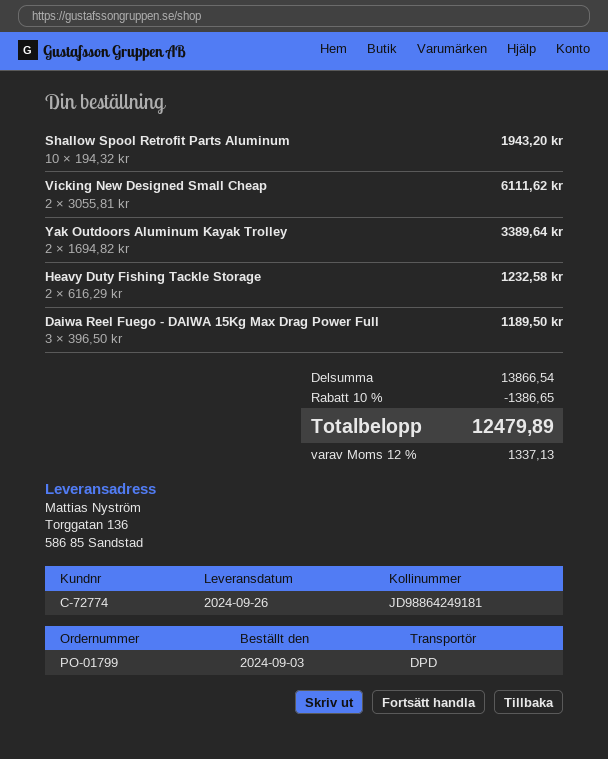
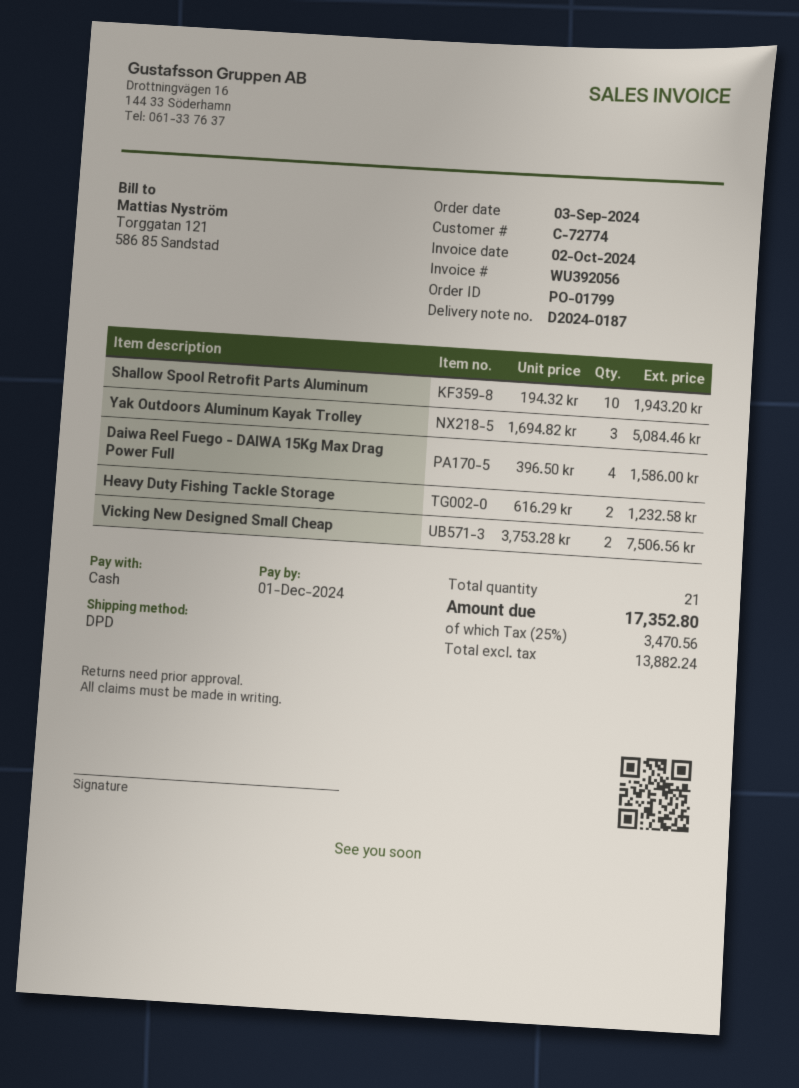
Vicking New Designed Small Cheap: 2 x 3055.81 = 6111.62 -> 2 x 3753.28 = 7506.56
Yak Outdoors Aluminum Kayak Trolley: 2 x 1694.82 = 3389.64 -> 3 x 1694.82 = 5084.46
Daiwa Reel Fuego - DAIWA 15Kg Max Drag Power Full: 3 x 396.50 = 1189.50 -> 4 x 396.50 = 1586.00
discount: 10% = 1386.65 -> none
tax: 12% = 1337.13 -> 25% = 3470.56
total: 12479.89 -> 17352.80

